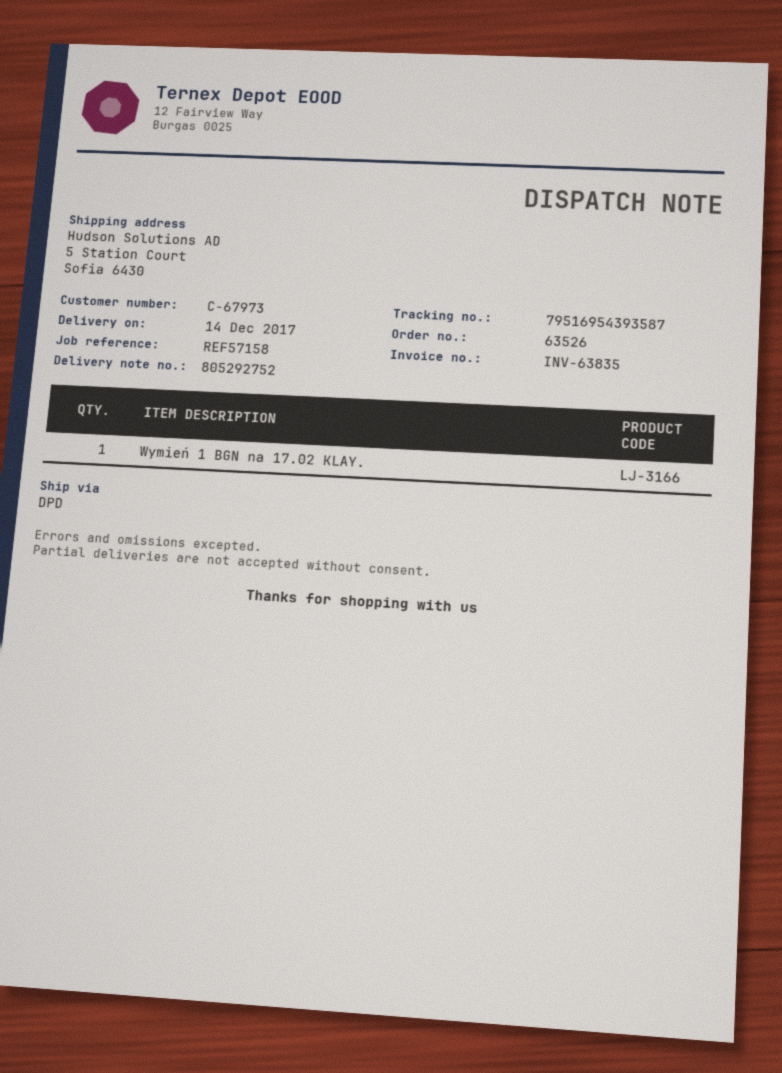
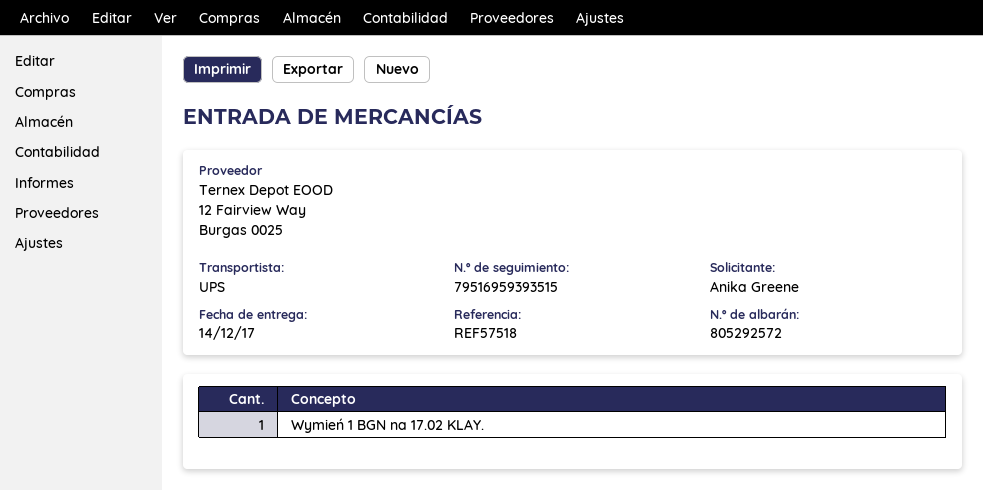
delivery note number: 805292752 -> 805292572
reference: REF57158 -> REF57518
shipping method: DPD -> UPS
tracking number: 79516954393587 -> 79516959393515

